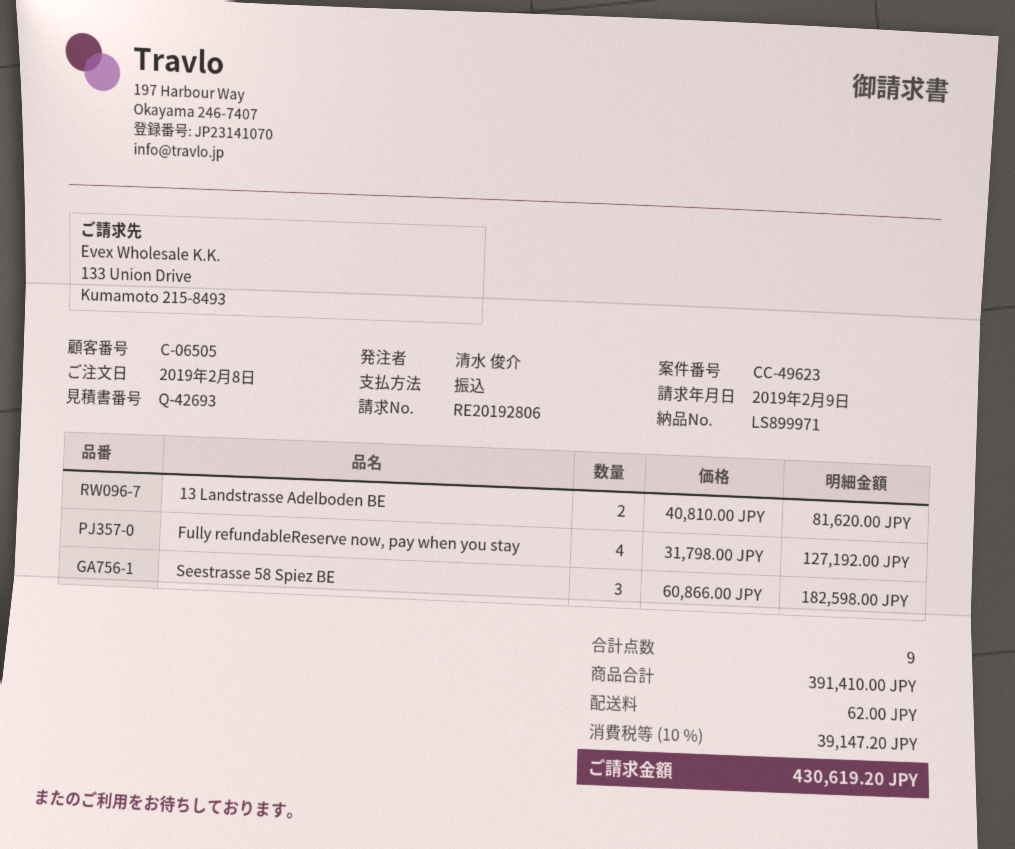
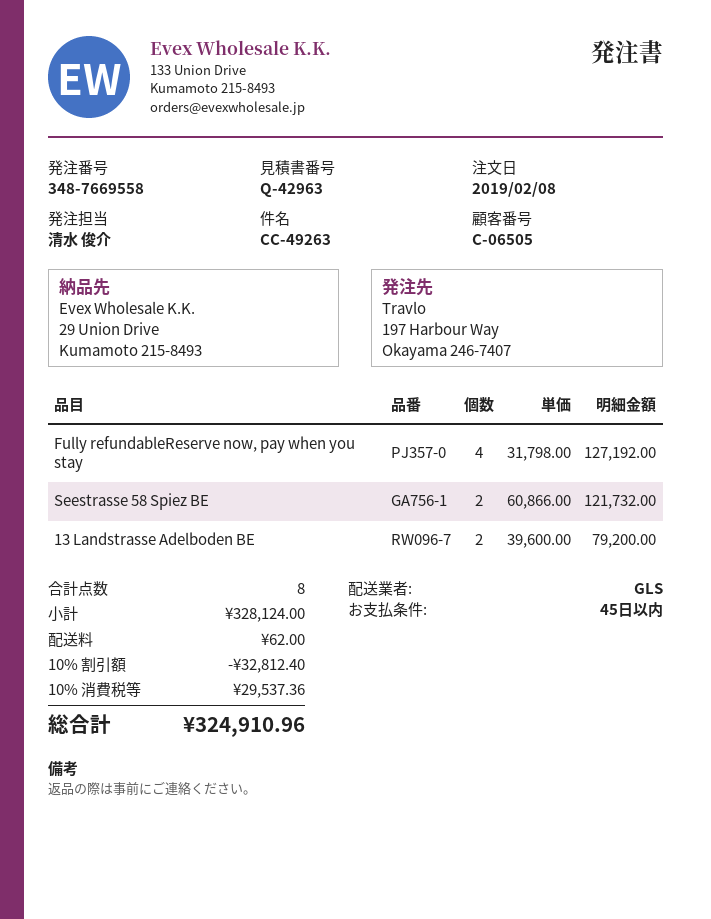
quote number: Q-42693 -> Q-42963
reference: CC-49623 -> CC-49263
13 Landstrasse Adelboden BE: 2 x 40810.00 = 81620.00 -> 2 x 39600.00 = 79200.00
Seestrasse 58 Spiez BE: 3 x 60866.00 = 182598.00 -> 2 x 60866.00 = 121732.00
total quantity: 9 -> 8
subtotal: 391410.00 -> 328124.00
discount: none -> 10% = 32812.40
tax: 10% = 39147.20 -> 10% = 29537.36
total: 430619.20 -> 324910.96

